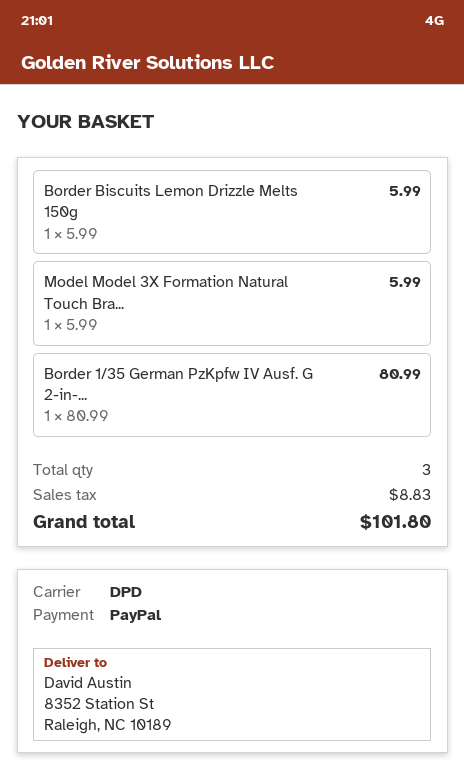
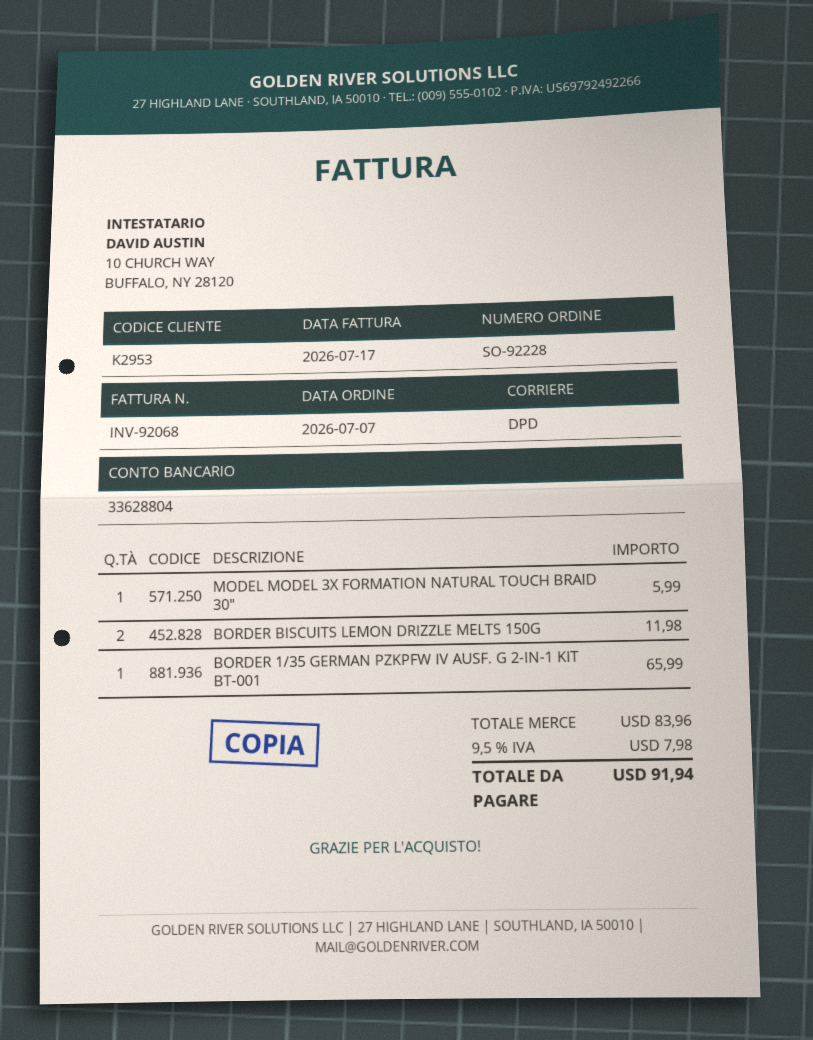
Border Biscuits Lemon Drizzle Melts 150g: 1 for 5.99 -> 2 for 11.98
Border 1/35 German PzKpfw IV Ausf. G 2-in-...: 1 for 80.99 -> 1 for 65.99
tax: 8.83 -> 7.98
total: 101.80 -> 91.94

